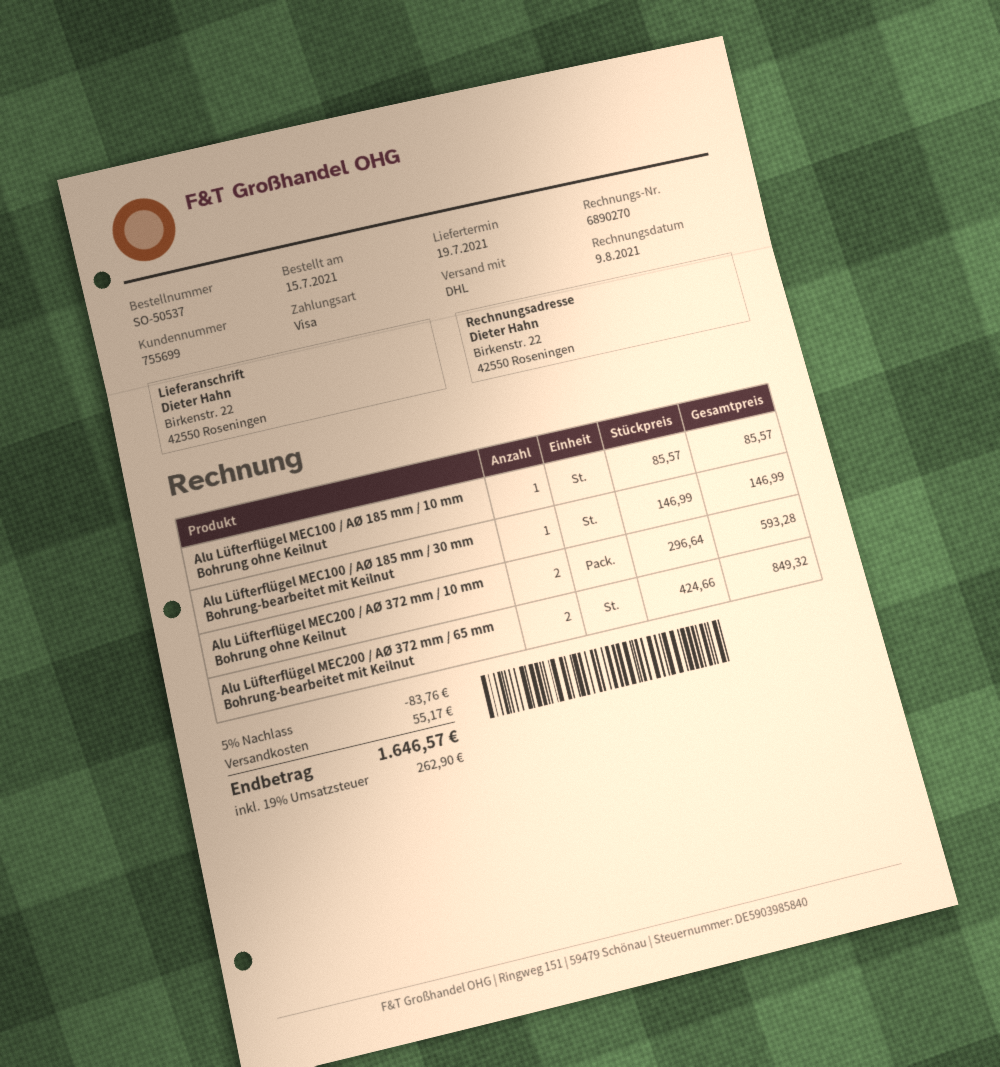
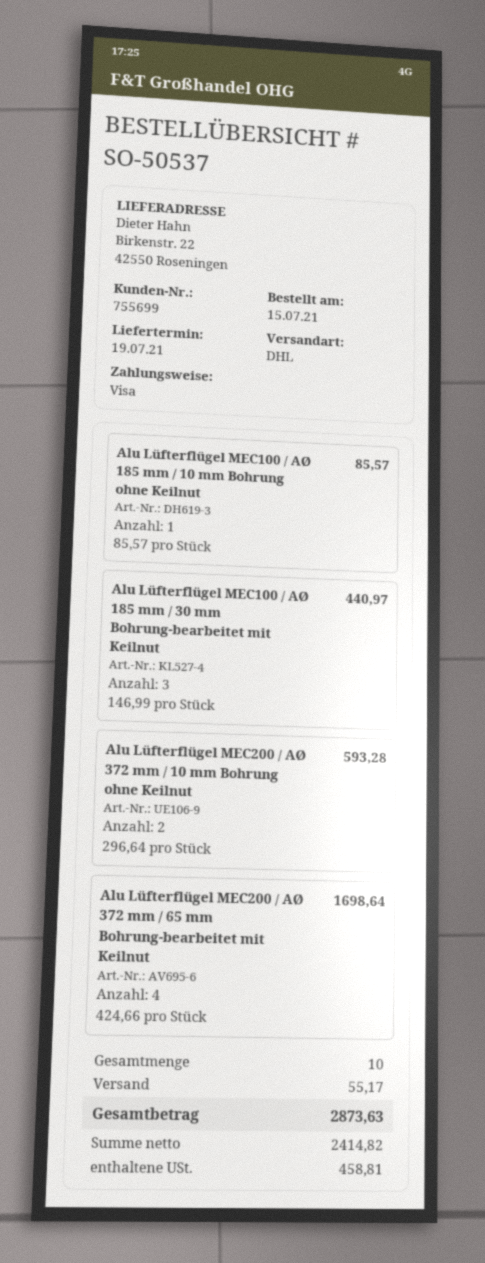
Alu Lüfterflügel MEC100 / AØ 185 mm / 30 mm Bohrung-bearbeitet mit Keilnut: 1 x 146.99 = 146.99 -> 3 x 146.99 = 440.97
Alu Lüfterflügel MEC200 / AØ 372 mm / 65 mm Bohrung-bearbeitet mit Keilnut: 2 x 424.66 = 849.32 -> 4 x 424.66 = 1698.64
discount: 5% = 83.76 -> none
tax: 262.90 -> 458.81
total: 1646.57 -> 2873.63

